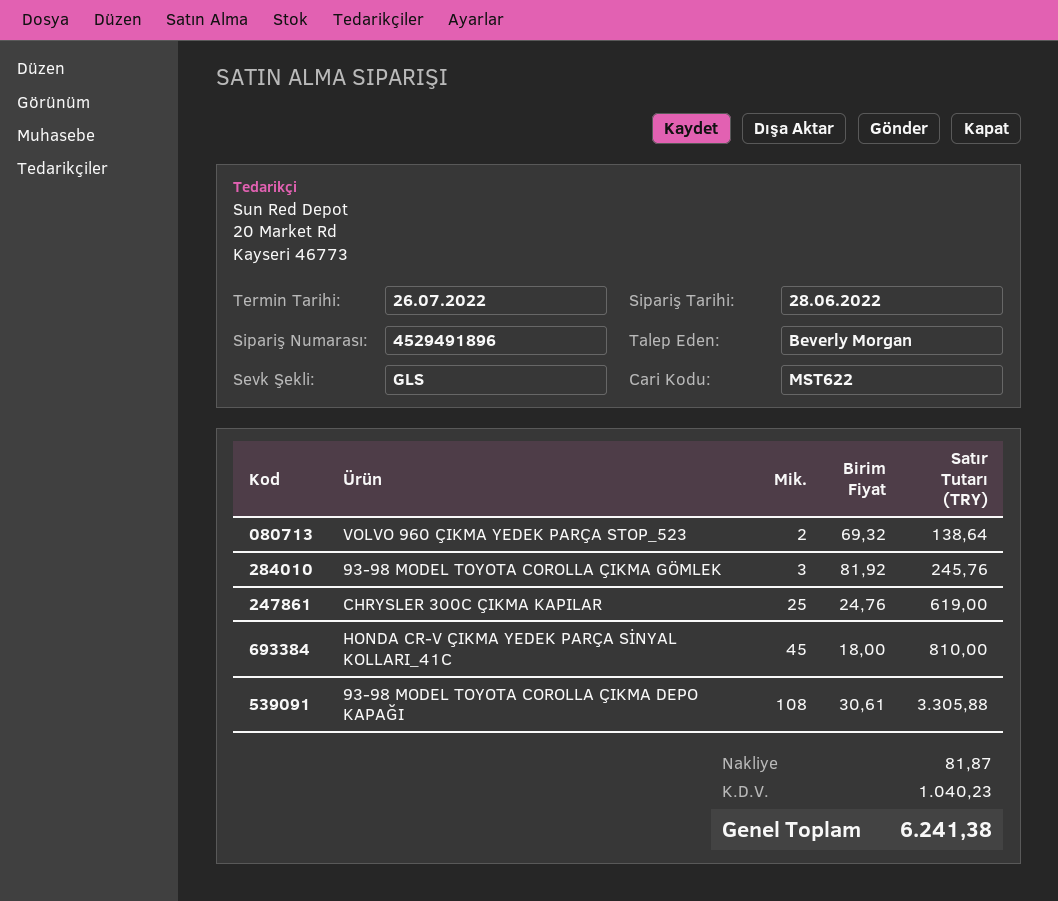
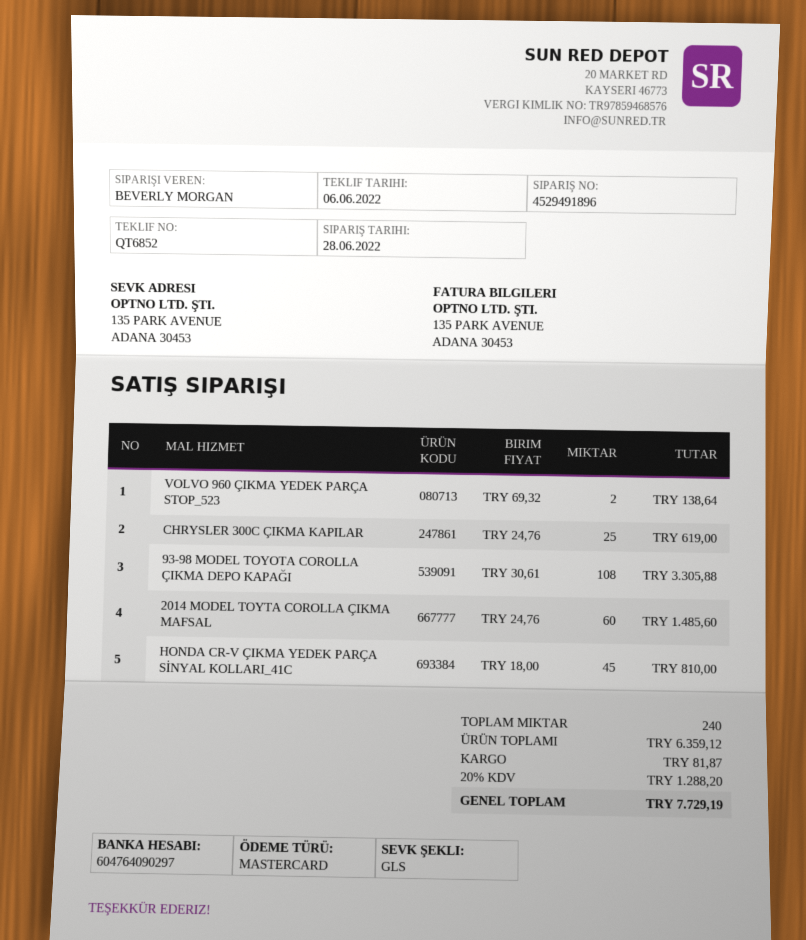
93-98 MODEL TOYOTA COROLLA ÇIKMA GÖMLEK: 3 x 81.92 = 245.76 -> none
2014 MODEL TOYTA COROLLA ÇIKMA MAFSAL: none -> 60 x 24.76 = 1485.60
tax: 1040.23 -> 1288.20
total: 6241.38 -> 7729.19

